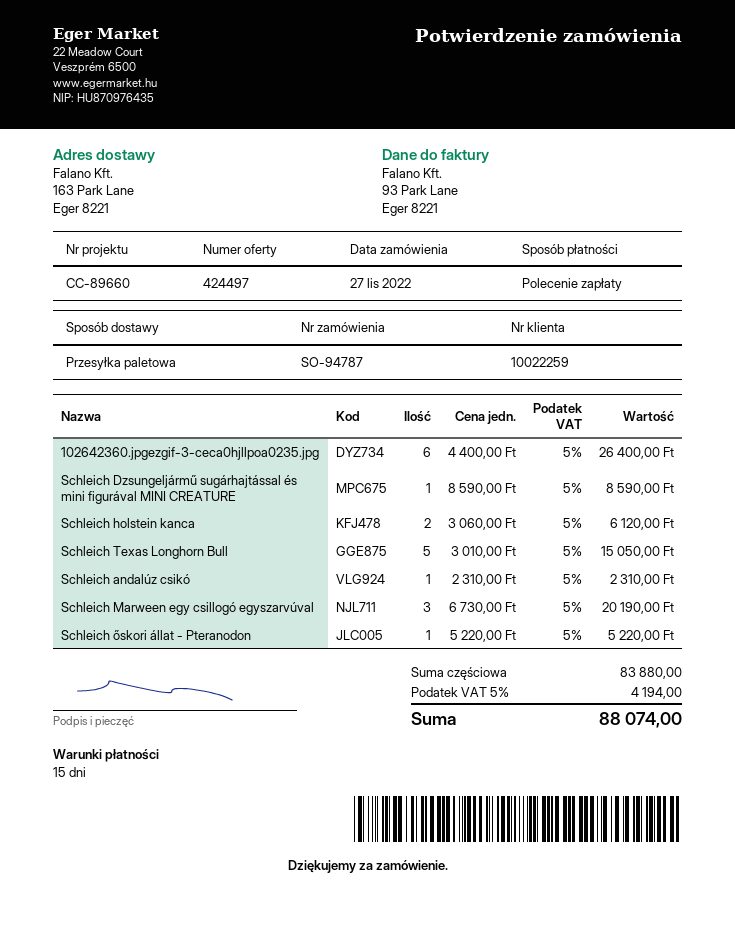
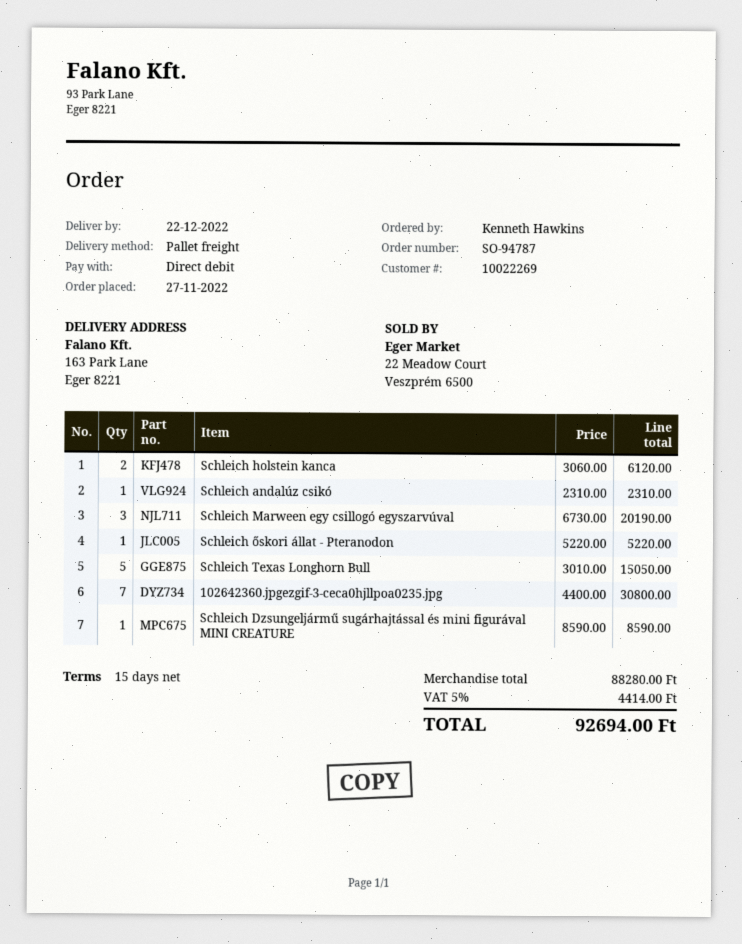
customer number: 10022259 -> 10022269
102642360.jpgezgif-3-ceca0hjllpoa0235.jpg: 6 x 4400.00 = 26400.00 -> 7 x 4400.00 = 30800.00
subtotal: 83880.00 -> 88280.00
tax: 5% = 4194.00 -> 5% = 4414.00
total: 88074.00 -> 92694.00

